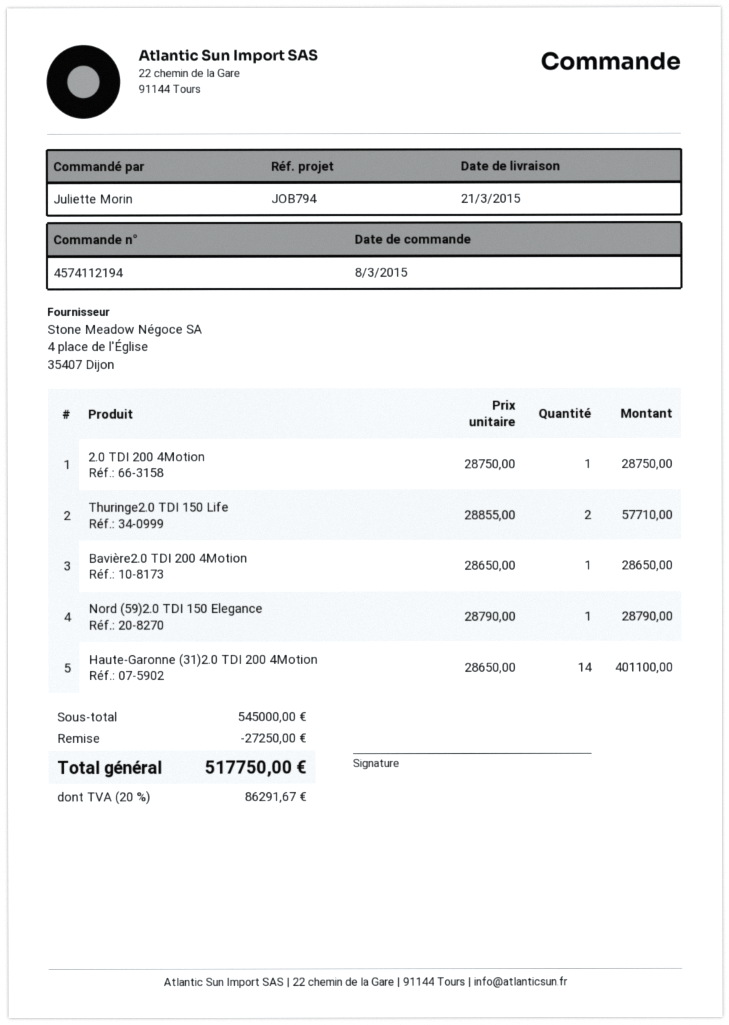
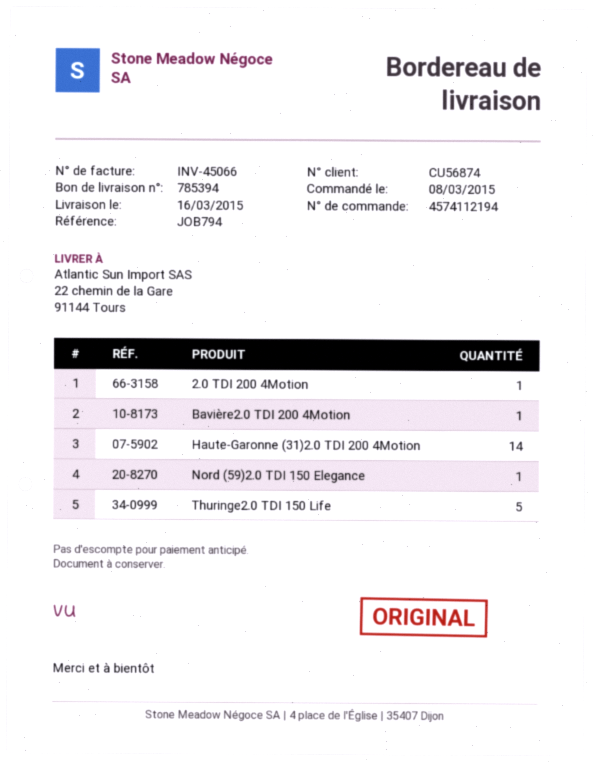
delivery date: 2015-03-21 -> 2015-03-16
Thuringe2.0 TDI 150 Life: 2 -> 5

